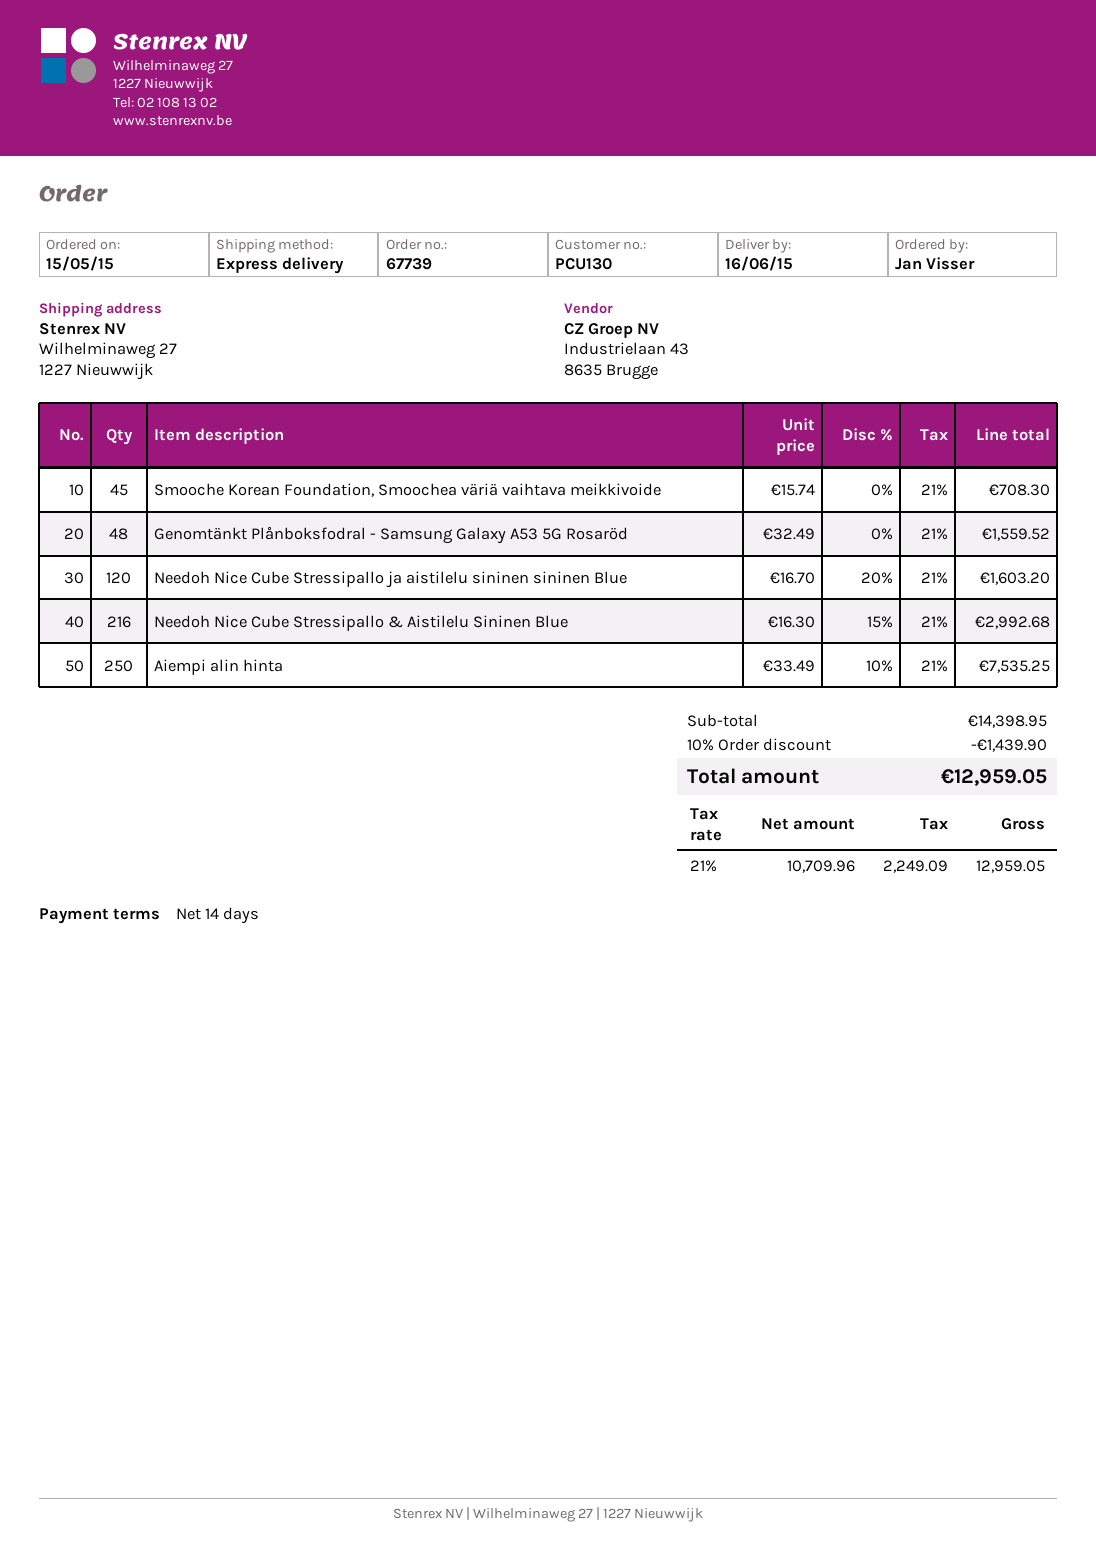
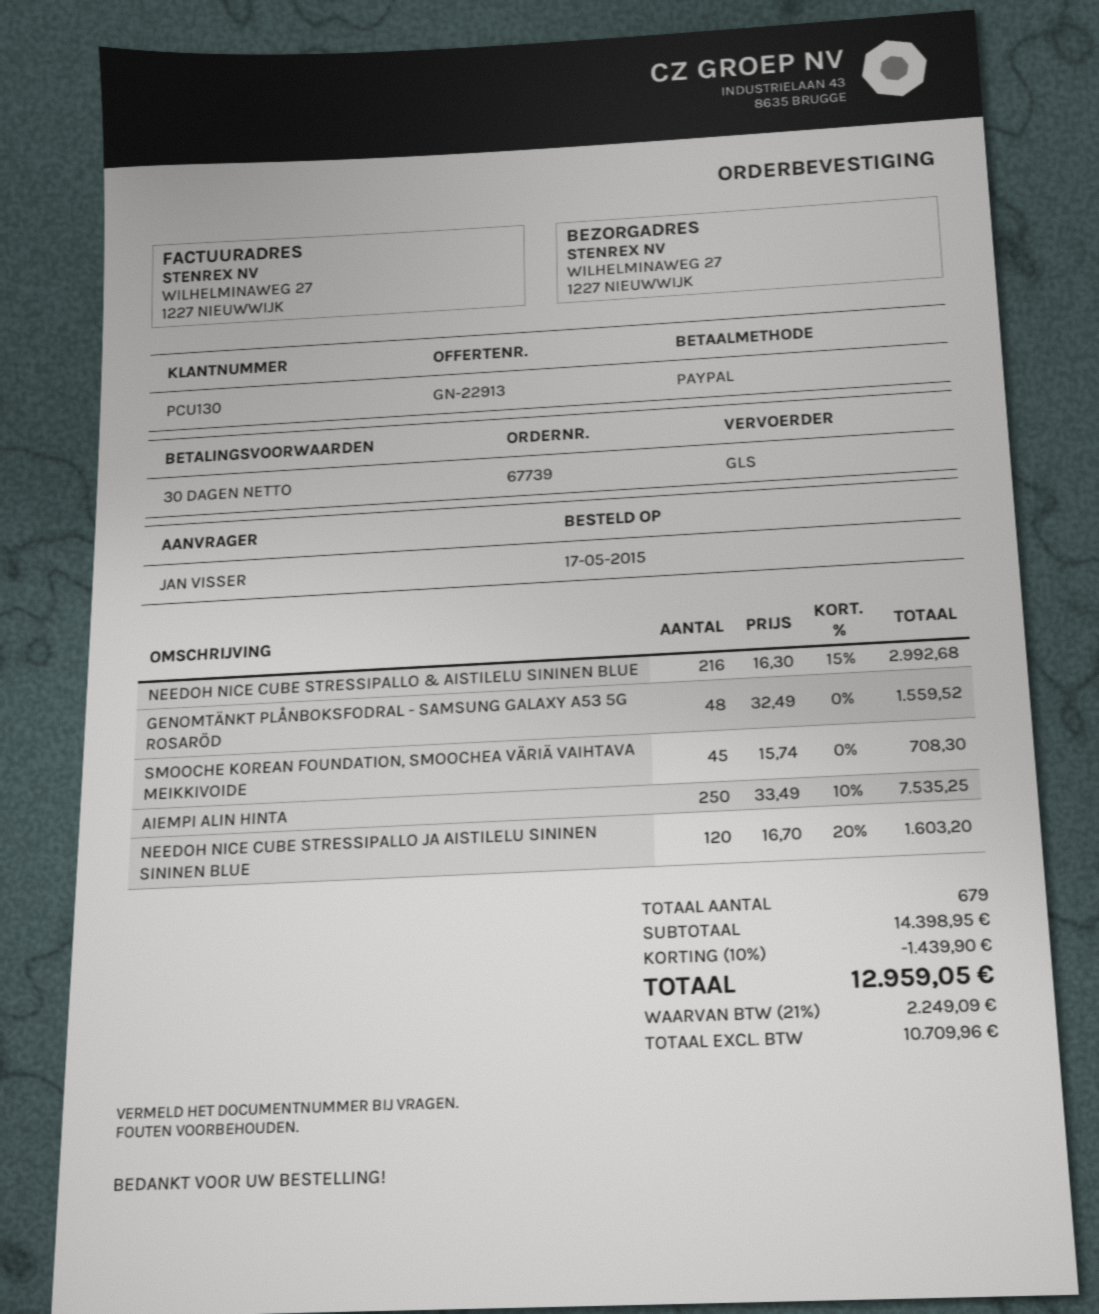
order date: 2015-05-15 -> 2015-05-17
payment terms: 14 days -> 30 days
shipping method: express -> GLS

